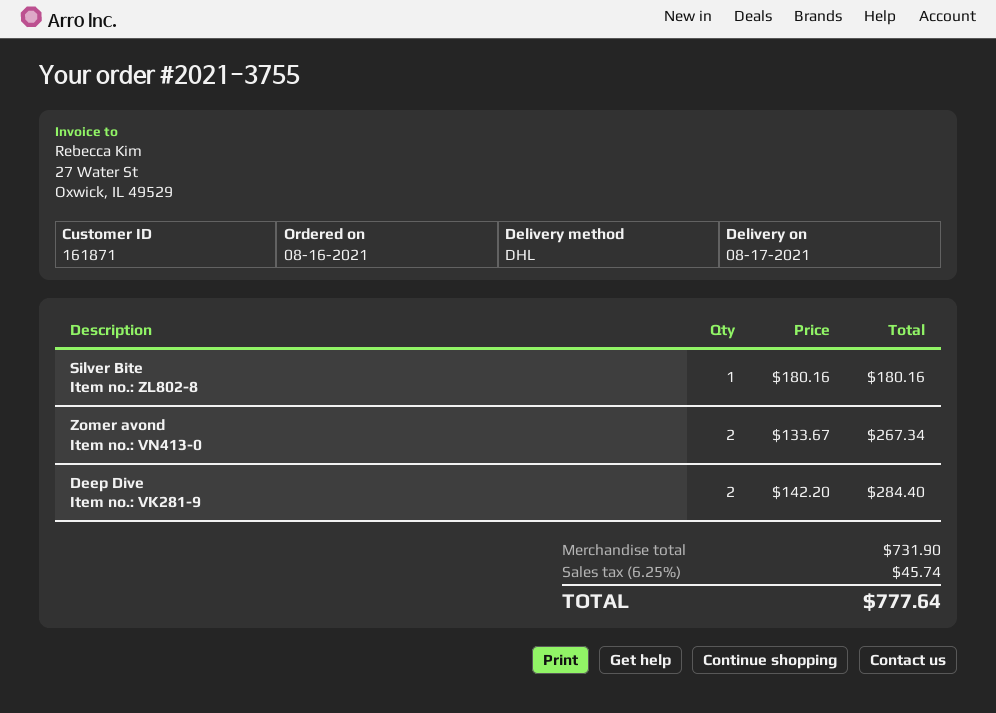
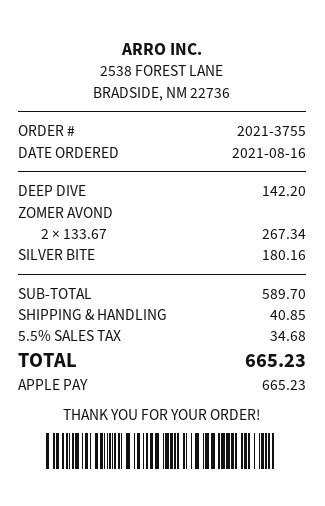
Deep Dive: 2 x 142.20 = 284.40 -> 1 x 142.20 = 142.20
subtotal: 731.90 -> 589.70
shipping: none -> 40.85
tax: 6.25% = 45.74 -> 5.5% = 34.68
total: 777.64 -> 665.23

